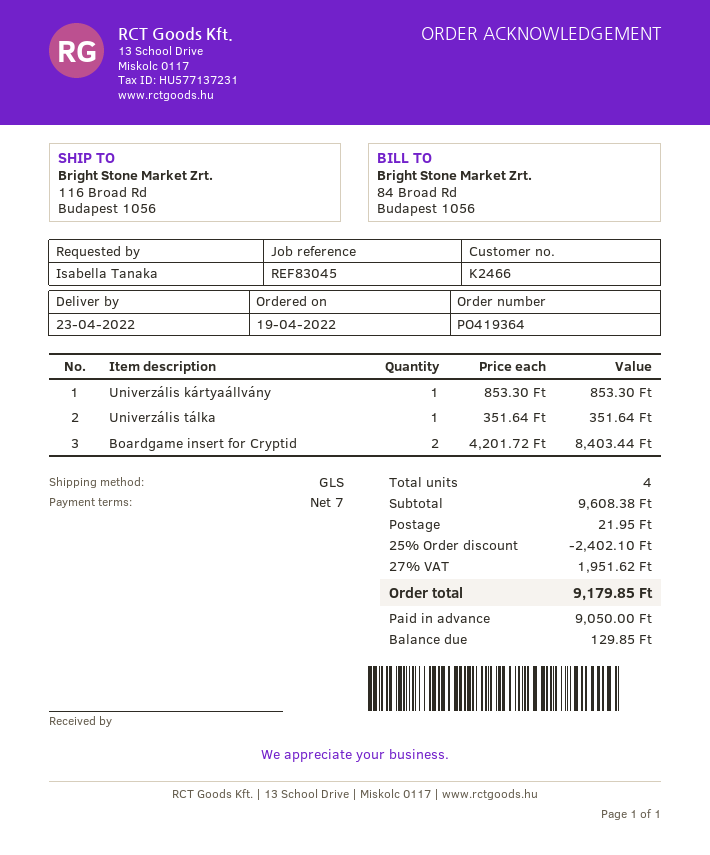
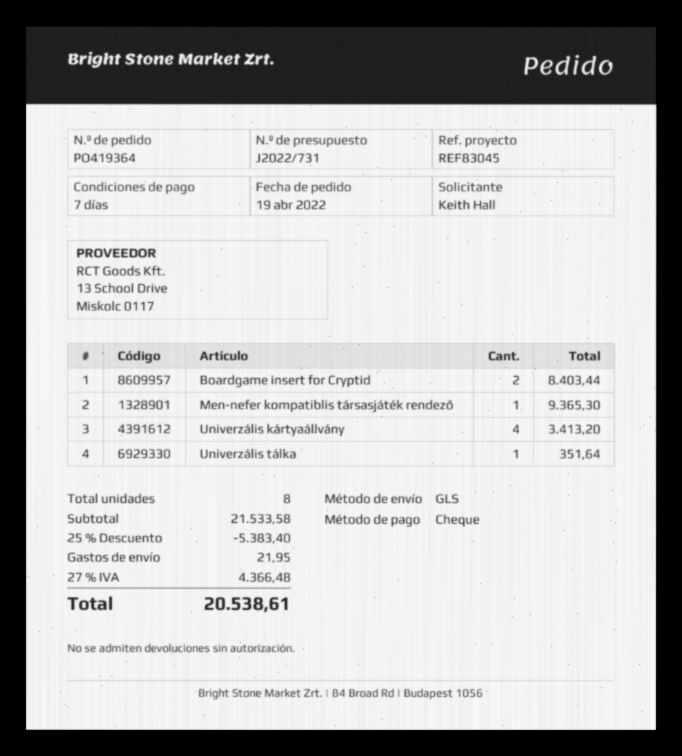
ordered by: Isabella Tanaka -> Keith Hall
Univerzális kártyaállvány: 1 for 853.30 -> 4 for 3413.20
Men-nefer kompatiblis társasjáték rendező: none -> 1 for 9365.30
total quantity: 4 -> 8
subtotal: 9608.38 -> 21533.58
discount: 25% = 2402.10 -> 25% = 5383.40
tax: 27% = 1951.62 -> 27% = 4366.48
total: 9179.85 -> 20538.61

